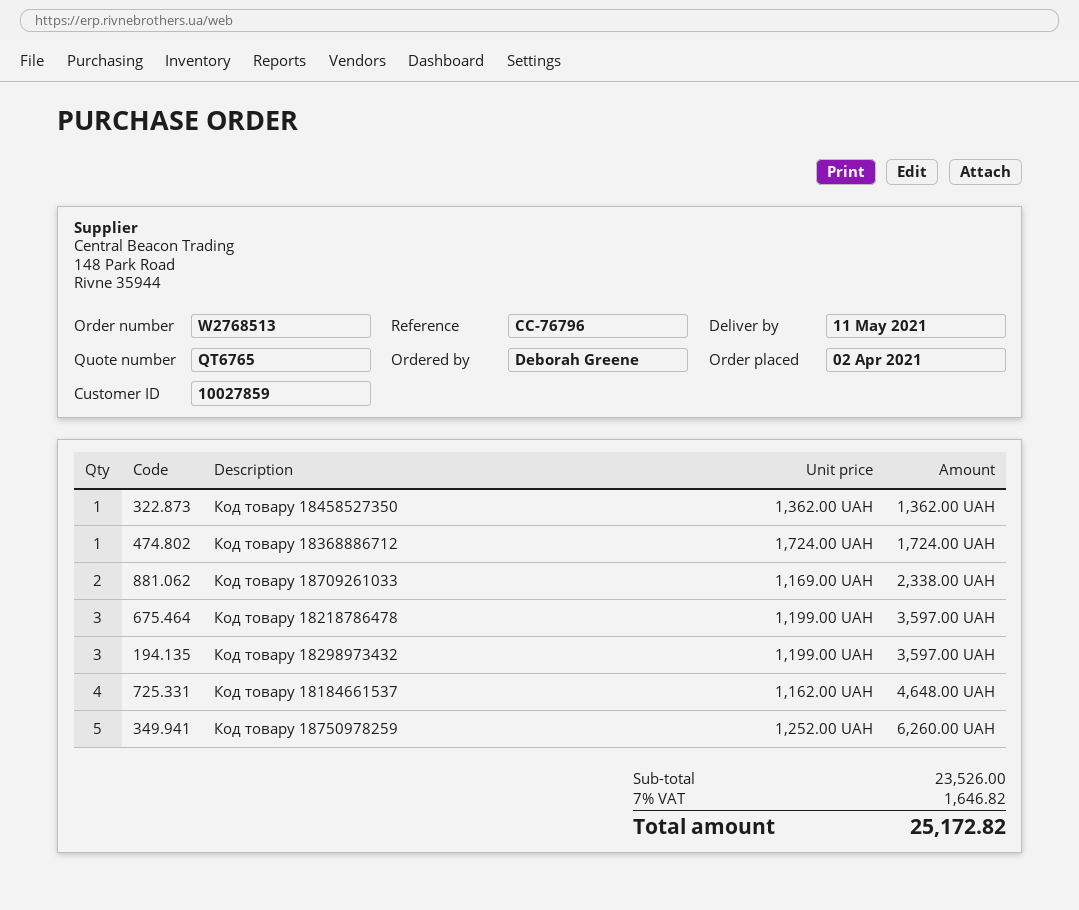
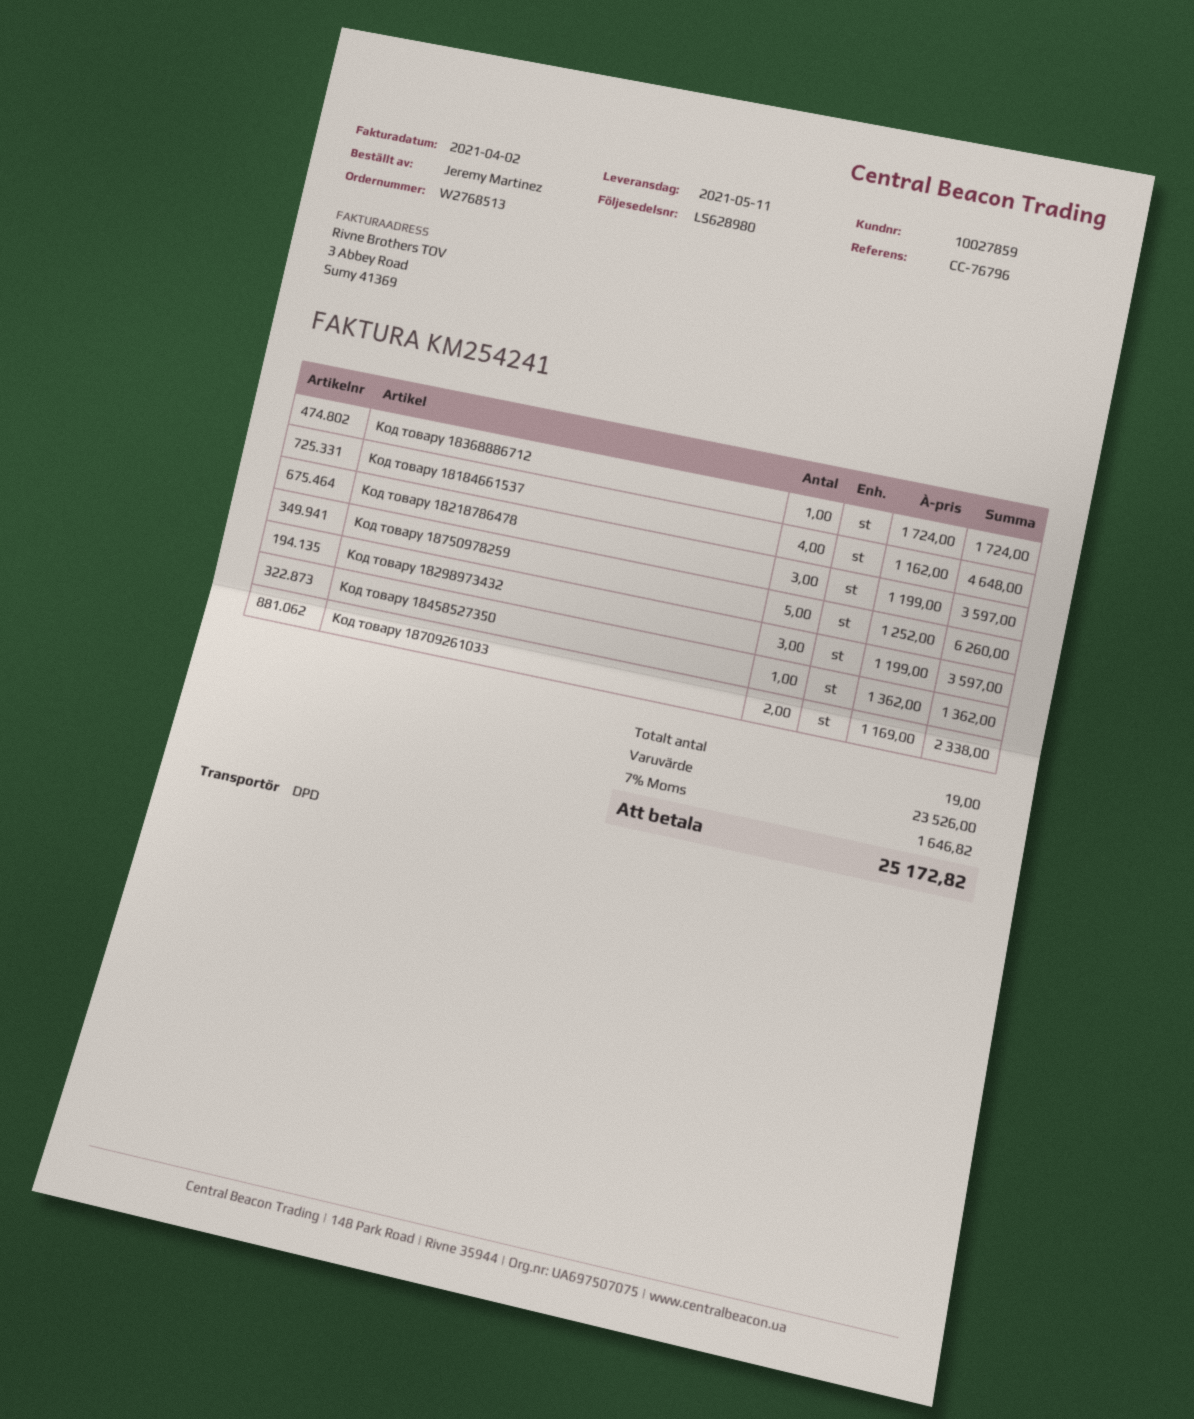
ordered by: Deborah Greene -> Jeremy Martinez

